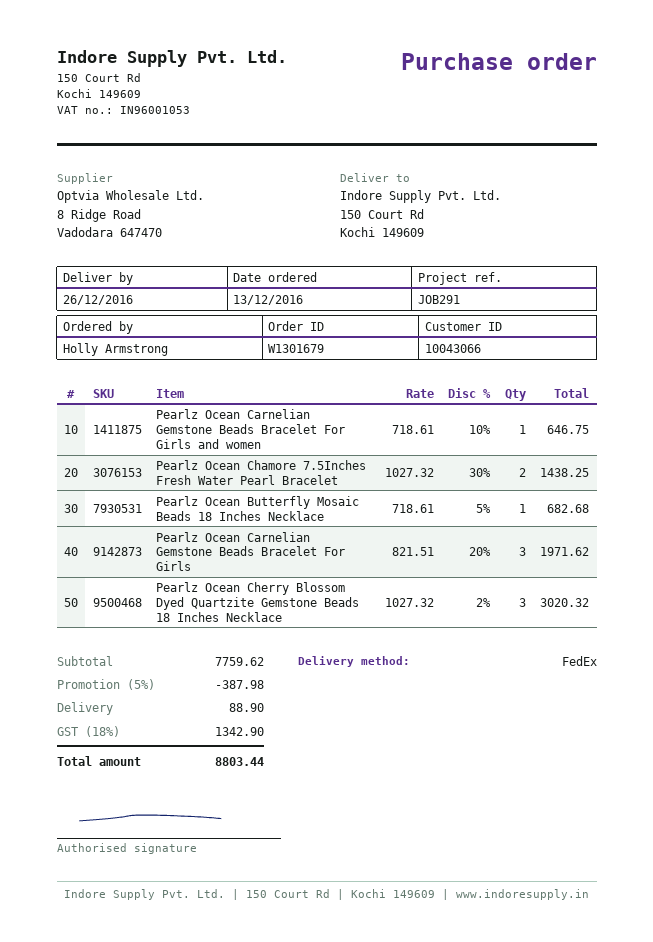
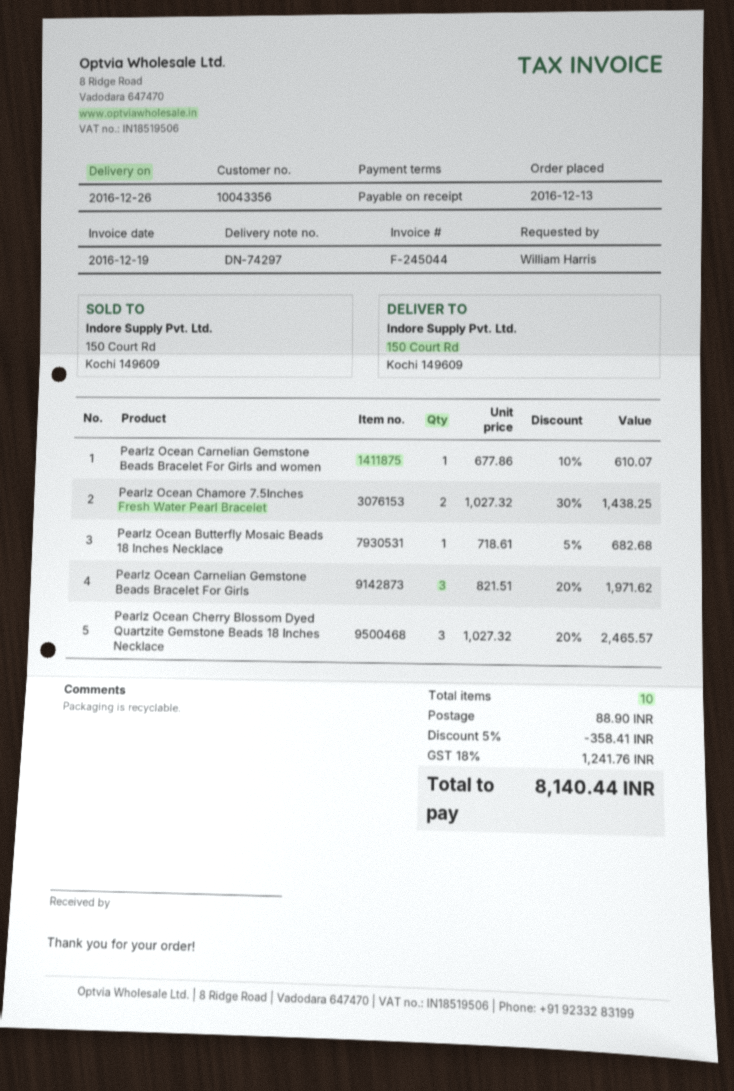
customer number: 10043066 -> 10043356
ordered by: Holly Armstrong -> William Harris
Pearlz Ocean Carnelian Gemstone Beads Bracelet For Girls and women: 1 x 718.61 - 10% = 646.75 -> 1 x 677.86 - 10% = 610.07
Pearlz Ocean Cherry Blossom Dyed Quartzite Gemstone Beads 18 Inches Necklace: 3 x 1027.32 - 2% = 3020.32 -> 3 x 1027.32 - 20% = 2465.57
discount: 5% = 387.98 -> 5% = 358.41
tax: 18% = 1342.90 -> 18% = 1241.76
total: 8803.44 -> 8140.44

